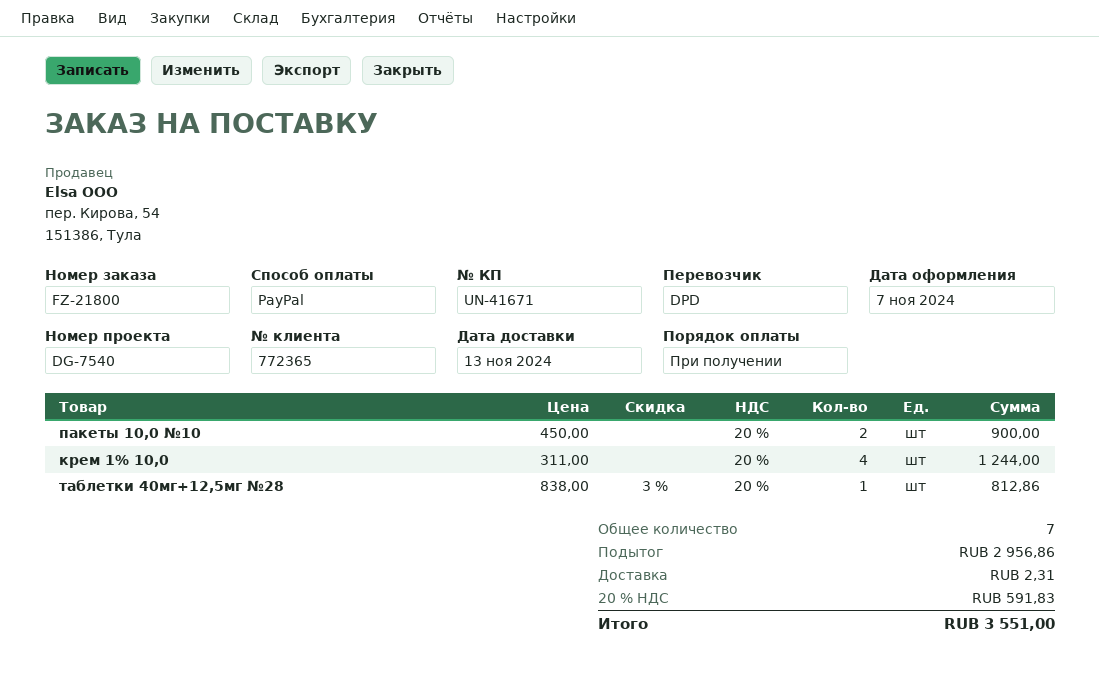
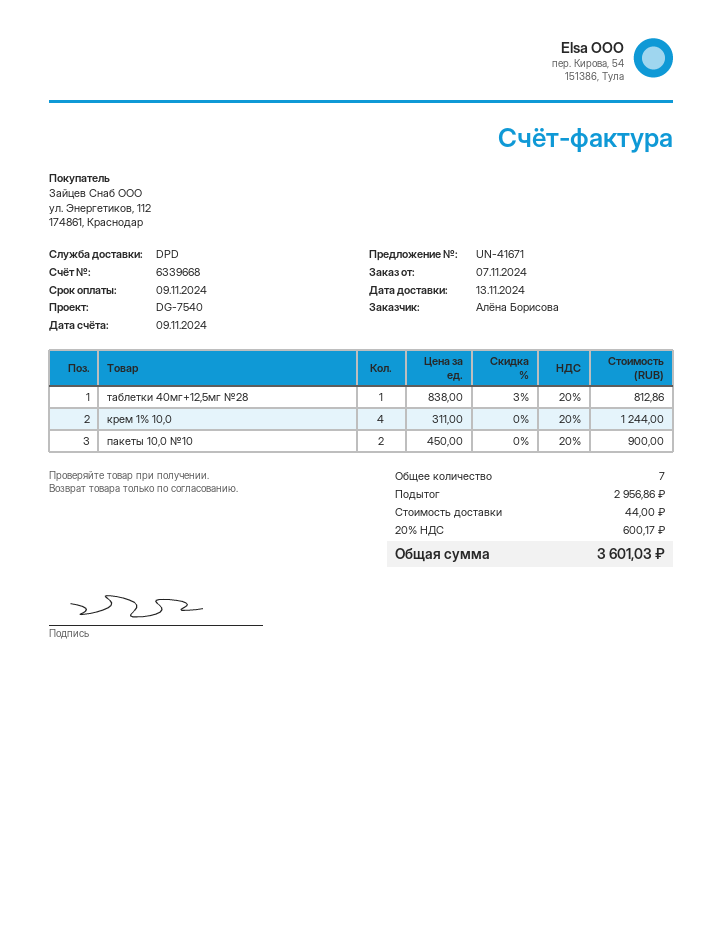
shipping: 2.31 -> 44.00
tax: 20% = 591.83 -> 20% = 600.17
total: 3551.00 -> 3601.03

